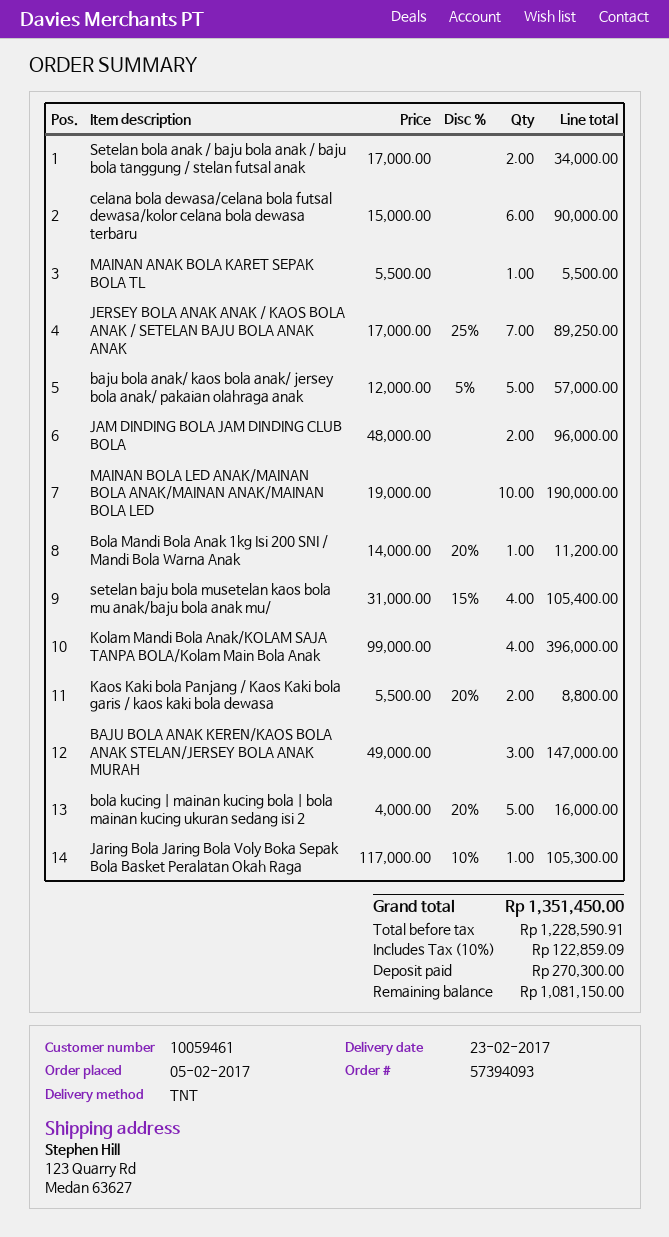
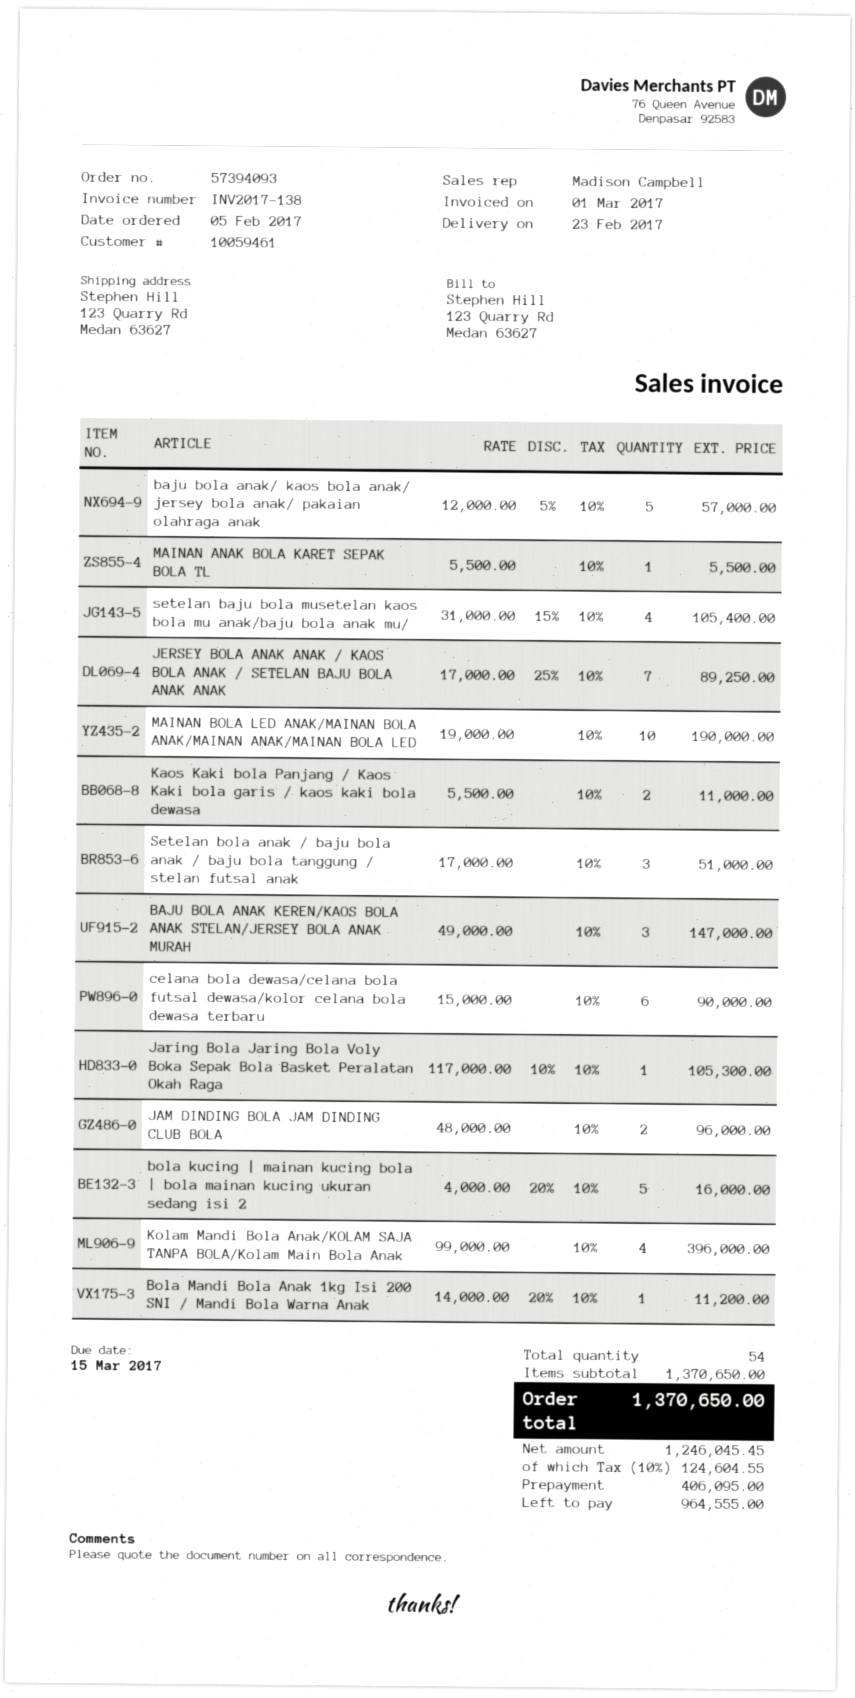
Setelan bola anak / baju bola anak / baju bola tanggung / stelan futsal anak: 2 x 17000.00 = 34000.00 -> 3 x 17000.00 = 51000.00
Kaos Kaki bola Panjang / Kaos Kaki bola garis / kaos kaki bola dewasa: 2 x 5500.00 - 20% = 8800.00 -> 2 x 5500.00 = 11000.00
net: 1228590.91 -> 1246045.45
tax: 10% = 122859.09 -> 10% = 124604.55
total: 1351450.00 -> 1370650.00
deposit: 270300.00 -> 406095.00
balance: 1081150.00 -> 964555.00

